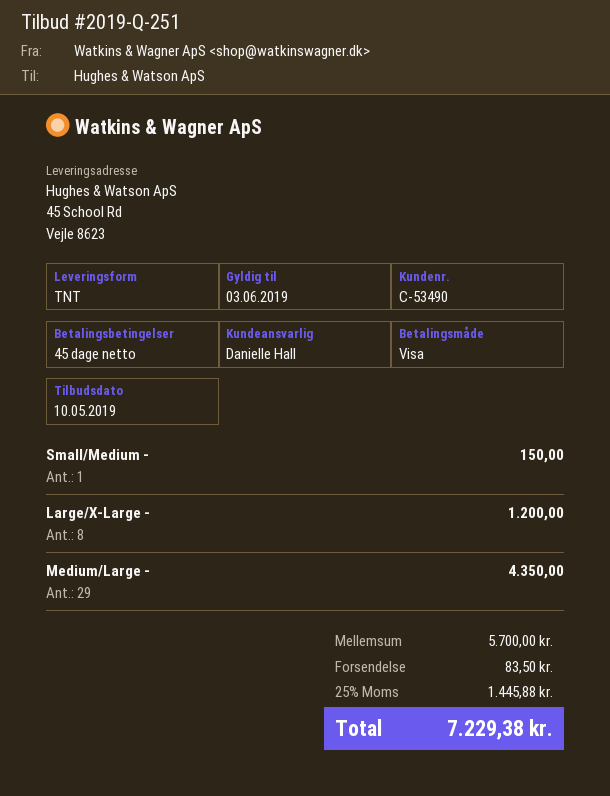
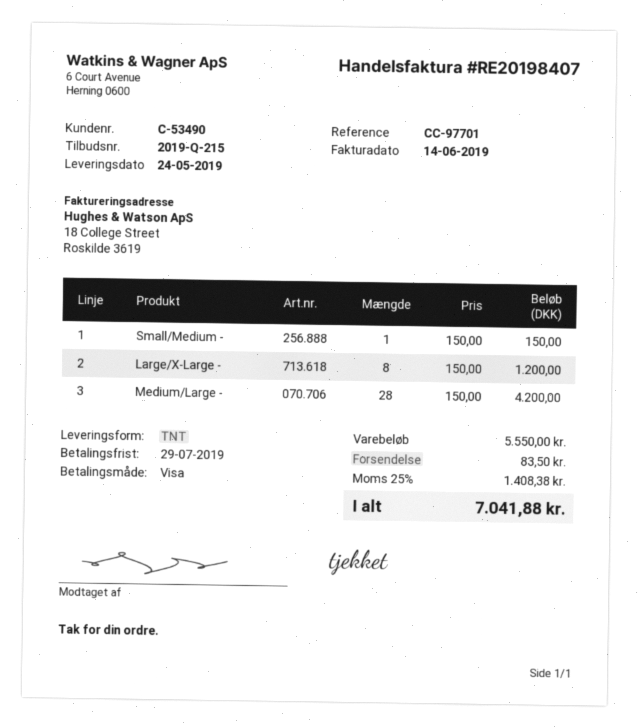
quote number: 2019-Q-251 -> 2019-Q-215
Medium/Large -: 29 for 4350.00 -> 28 for 4200.00
subtotal: 5700.00 -> 5550.00
tax: 25% = 1445.88 -> 25% = 1408.38
total: 7229.38 -> 7041.88

